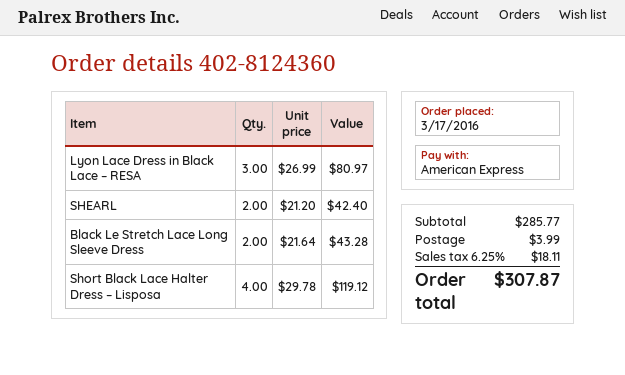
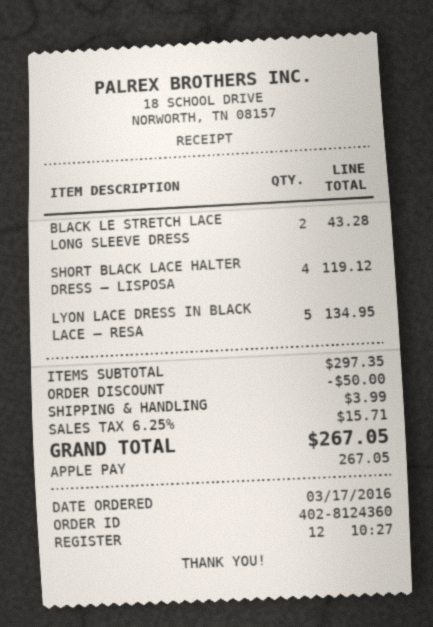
payment method: American Express -> Apple Pay
Lyon Lace Dress in Black Lace – RESA: 3 for 80.97 -> 5 for 134.95
SHEARL: 2 for 42.40 -> none
subtotal: 285.77 -> 297.35
discount: none -> 50.00
tax: 6.25% = 18.11 -> 6.25% = 15.71
total: 307.87 -> 267.05

